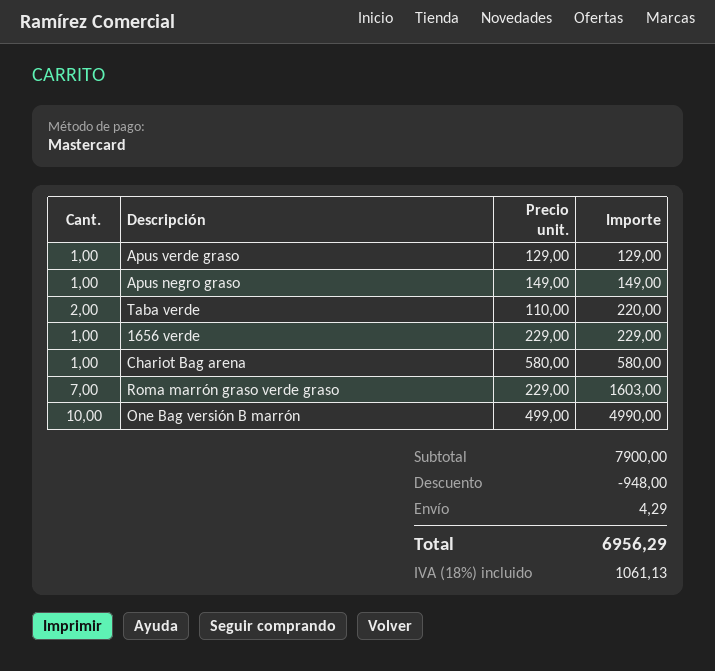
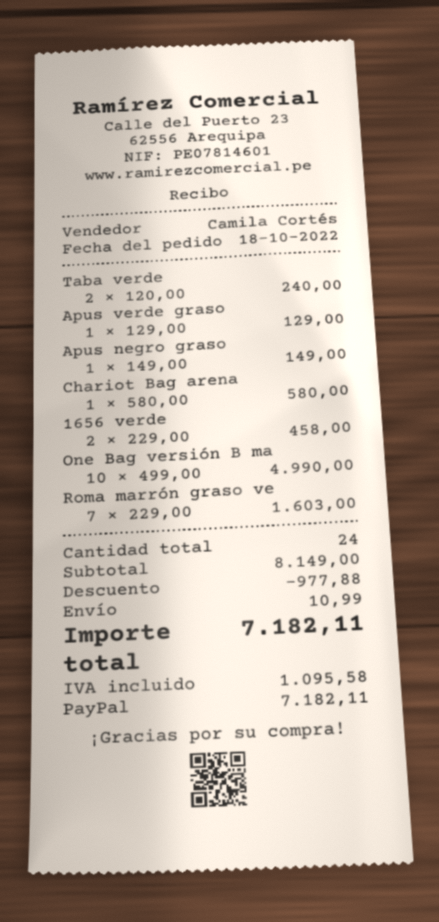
payment method: Mastercard -> PayPal
Taba verde: 2 x 110.00 = 220.00 -> 2 x 120.00 = 240.00
1656 verde: 1 x 229.00 = 229.00 -> 2 x 229.00 = 458.00
subtotal: 7900.00 -> 8149.00
discount: 948.00 -> 977.88
shipping: 4.29 -> 10.99
tax: 1061.13 -> 1095.58
total: 6956.29 -> 7182.11

